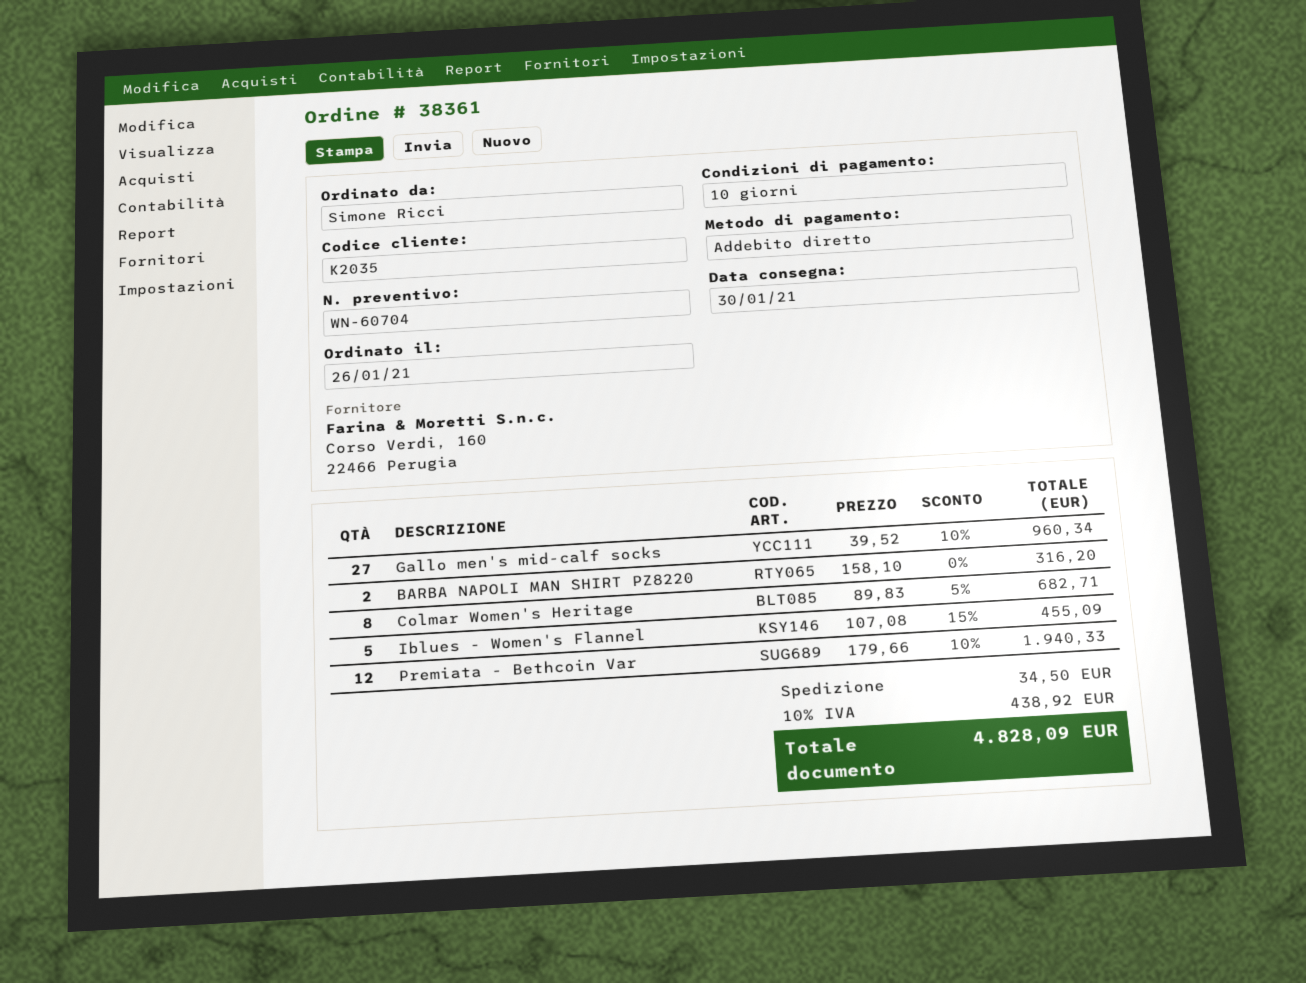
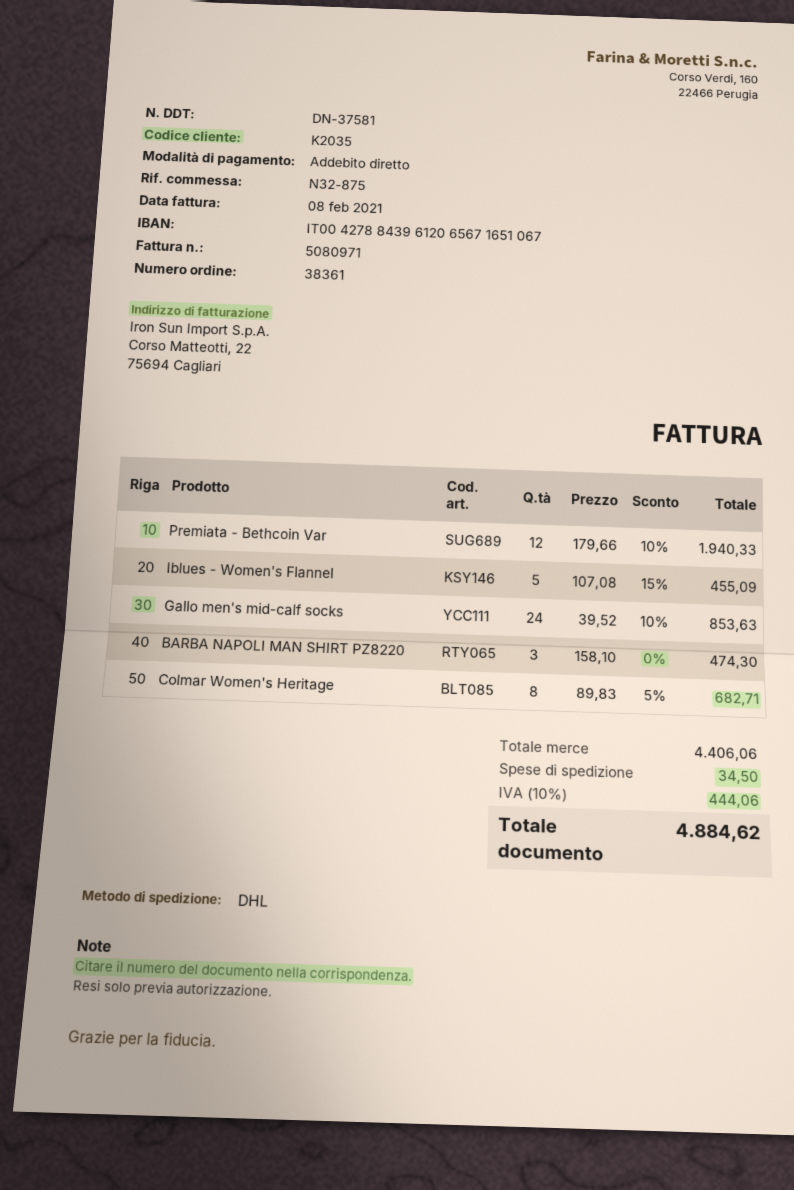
Gallo men's mid-calf socks: 27 x 39.52 - 10% = 960.34 -> 24 x 39.52 - 10% = 853.63
BARBA NAPOLI MAN SHIRT PZ8220: 2 x 158.10 = 316.20 -> 3 x 158.10 = 474.30
tax: 10% = 438.92 -> 10% = 444.06
total: 4828.09 -> 4884.62

